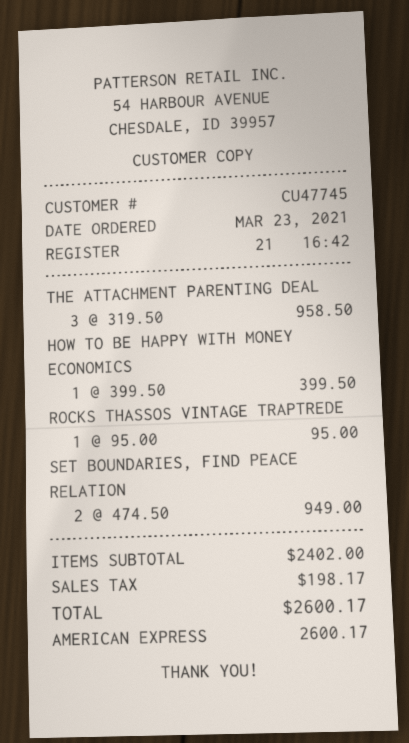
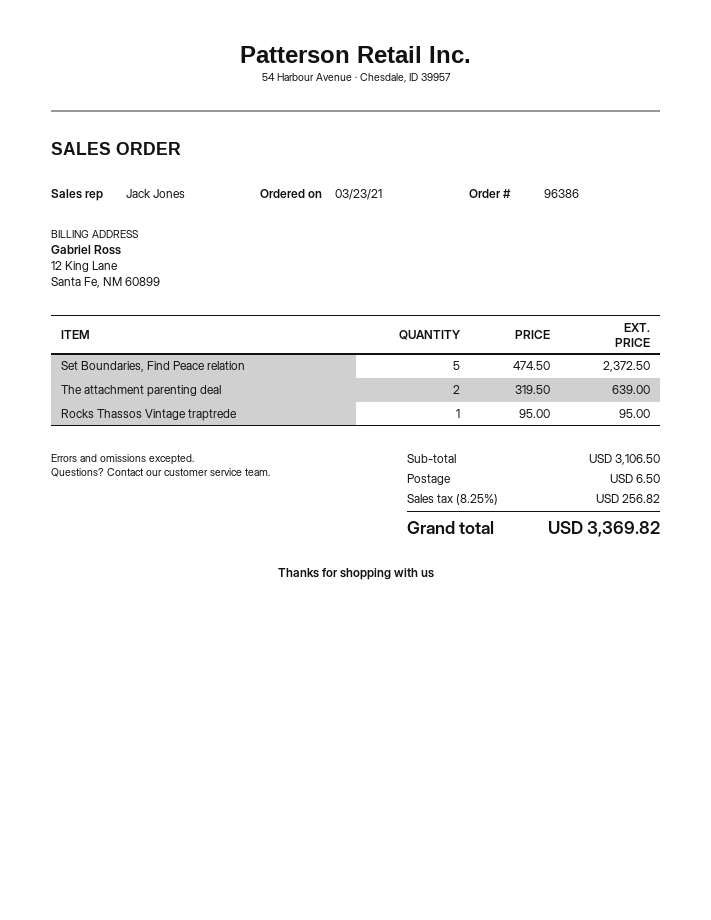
THE ATTACHMENT PARENTING DEAL: 3 x 319.50 = 958.50 -> 2 x 319.50 = 639.00
HOW TO BE HAPPY WITH MONEY ECONOMICS: 1 x 399.50 = 399.50 -> none
SET BOUNDARIES, FIND PEACE RELATION: 2 x 474.50 = 949.00 -> 5 x 474.50 = 2372.50
subtotal: 2402.00 -> 3106.50
shipping: none -> 6.50
tax: 198.17 -> 256.82
total: 2600.17 -> 3369.82

